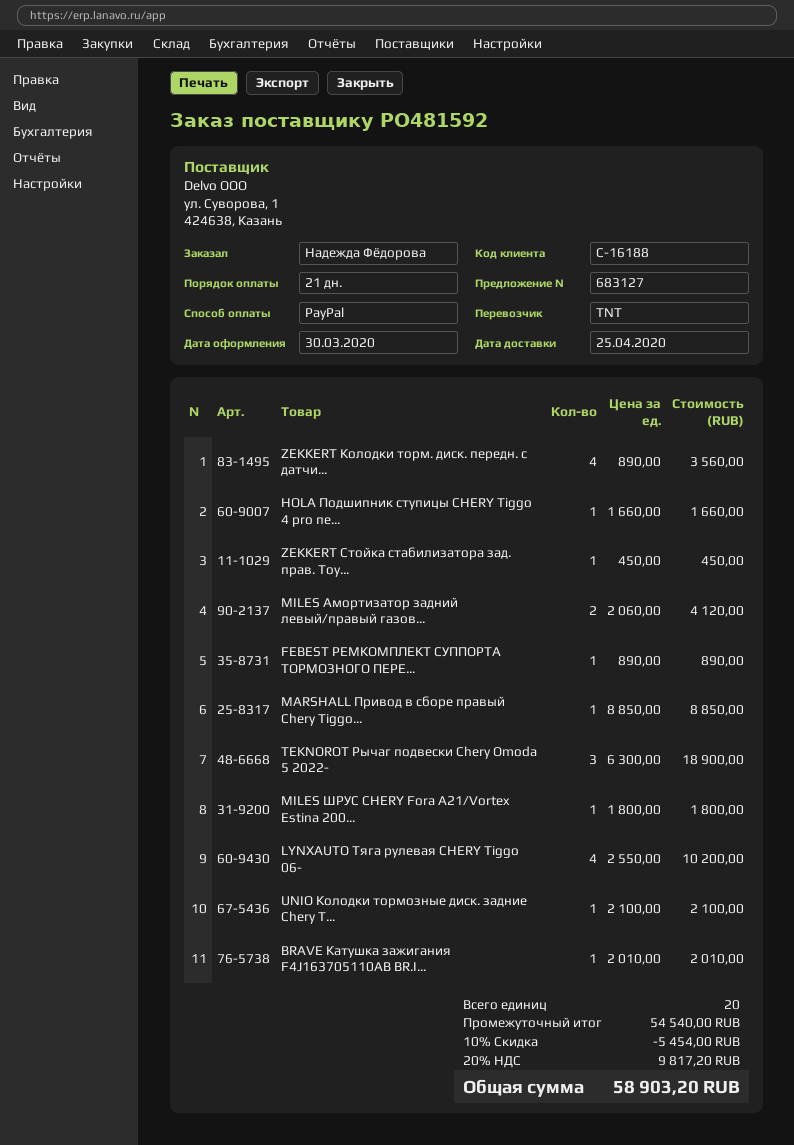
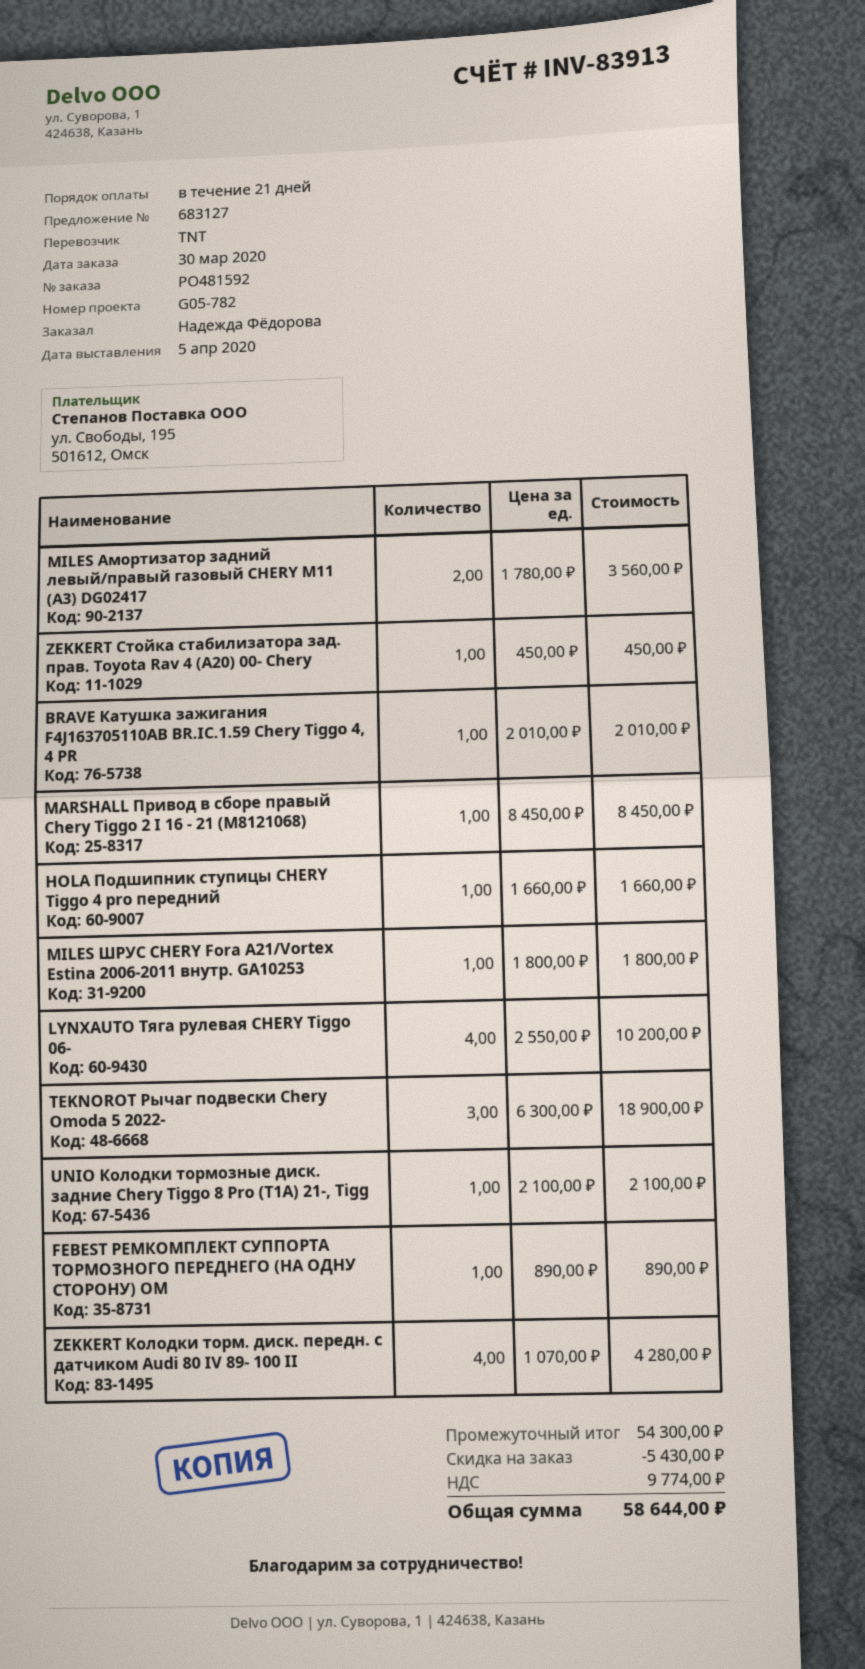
ZEKKERT Колодки торм. диск. передн. с датчи...: 4 x 890.00 = 3560.00 -> 4 x 1070.00 = 4280.00
MILES Амортизатор задний левый/правый газов...: 2 x 2060.00 = 4120.00 -> 2 x 1780.00 = 3560.00
MARSHALL Привод в сборе правый Chery Tiggo...: 1 x 8850.00 = 8850.00 -> 1 x 8450.00 = 8450.00
subtotal: 54540.00 -> 54300.00
discount: 5454.00 -> 5430.00
tax: 9817.20 -> 9774.00
total: 58903.20 -> 58644.00

